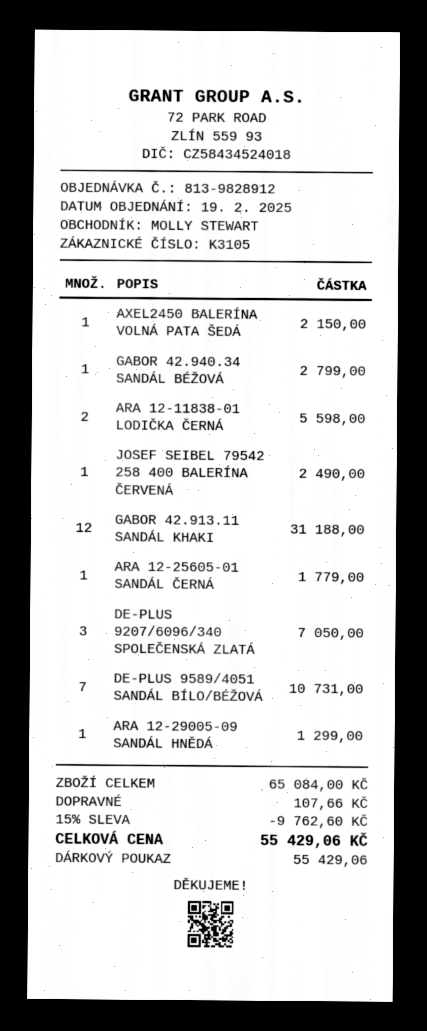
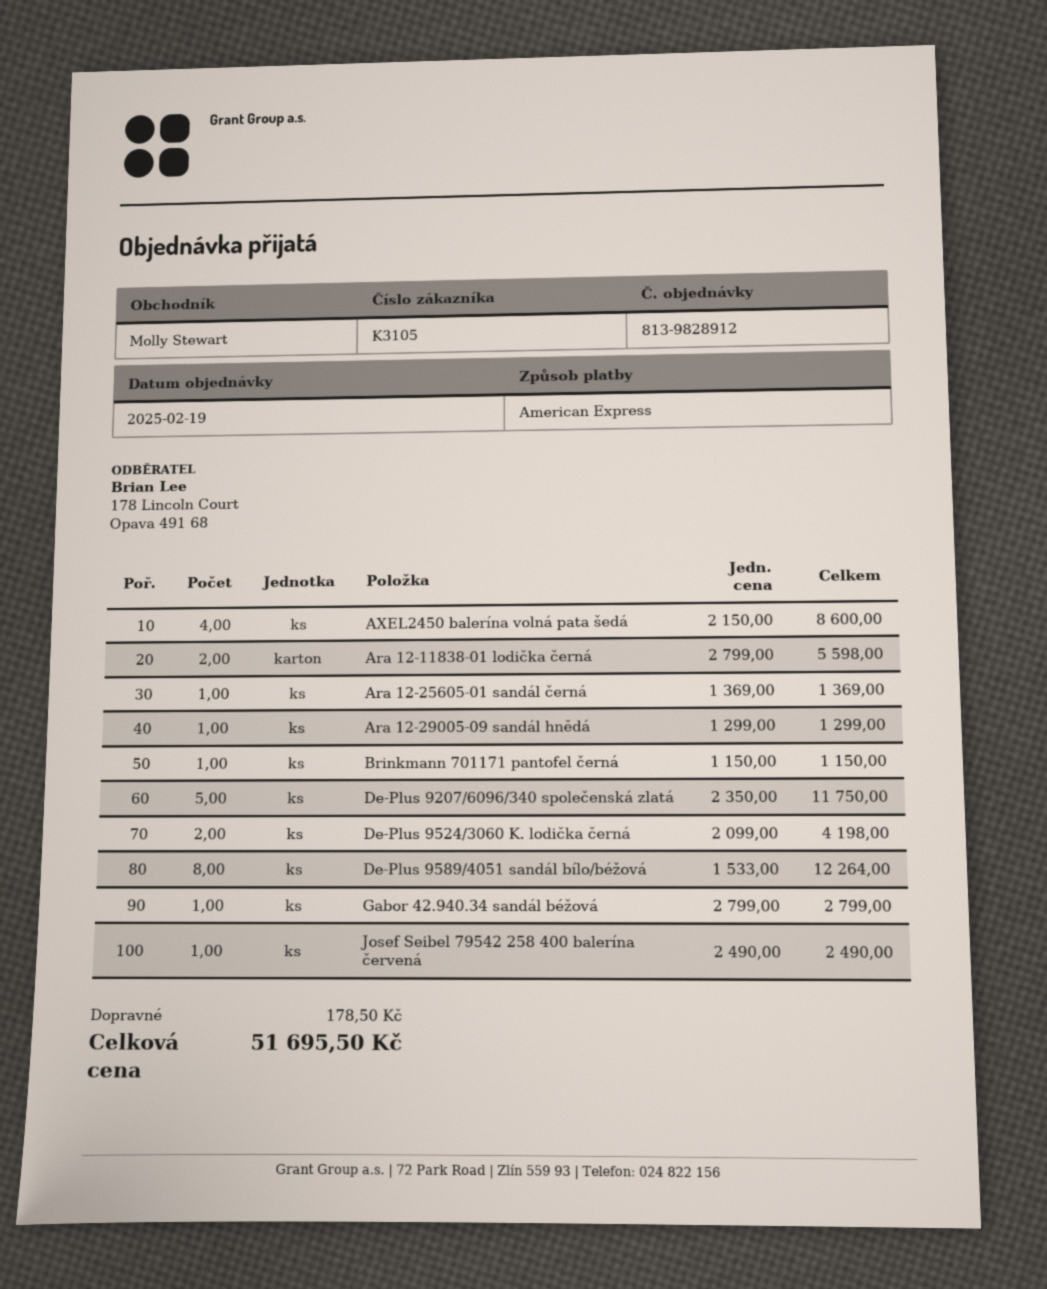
payment method: gift card -> American Express
AXEL2450 BALERÍNA VOLNÁ PATA ŠEDÁ: 1 for 2150.00 -> 4 for 8600.00
GABOR 42.913.11 SANDÁL KHAKI: 12 for 31188.00 -> none
ARA 12-25605-01 SANDÁL ČERNÁ: 1 for 1779.00 -> 1 for 1369.00
DE-PLUS 9207/6096/340 SPOLEČENSKÁ ZLATÁ: 3 for 7050.00 -> 5 for 11750.00
DE-PLUS 9589/4051 SANDÁL BÍLO/BÉŽOVÁ: 7 for 10731.00 -> 8 for 12264.00
Brinkmann 701171 pantofel černá: none -> 1 for 1150.00
De-Plus 9524/3060 K. lodička černá: none -> 2 for 4198.00
discount: 15% = 9762.60 -> none
shipping: 107.66 -> 178.50
total: 55429.06 -> 51695.50

